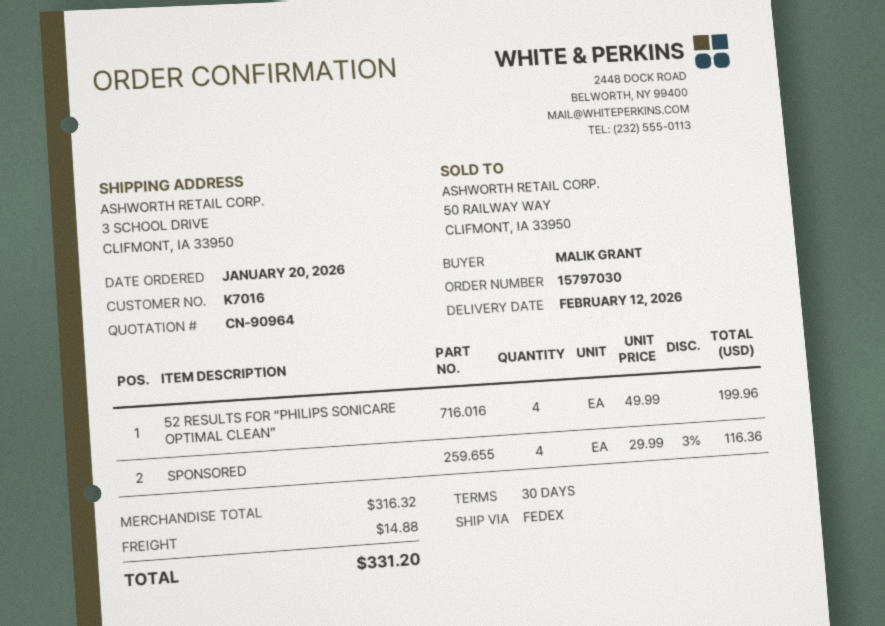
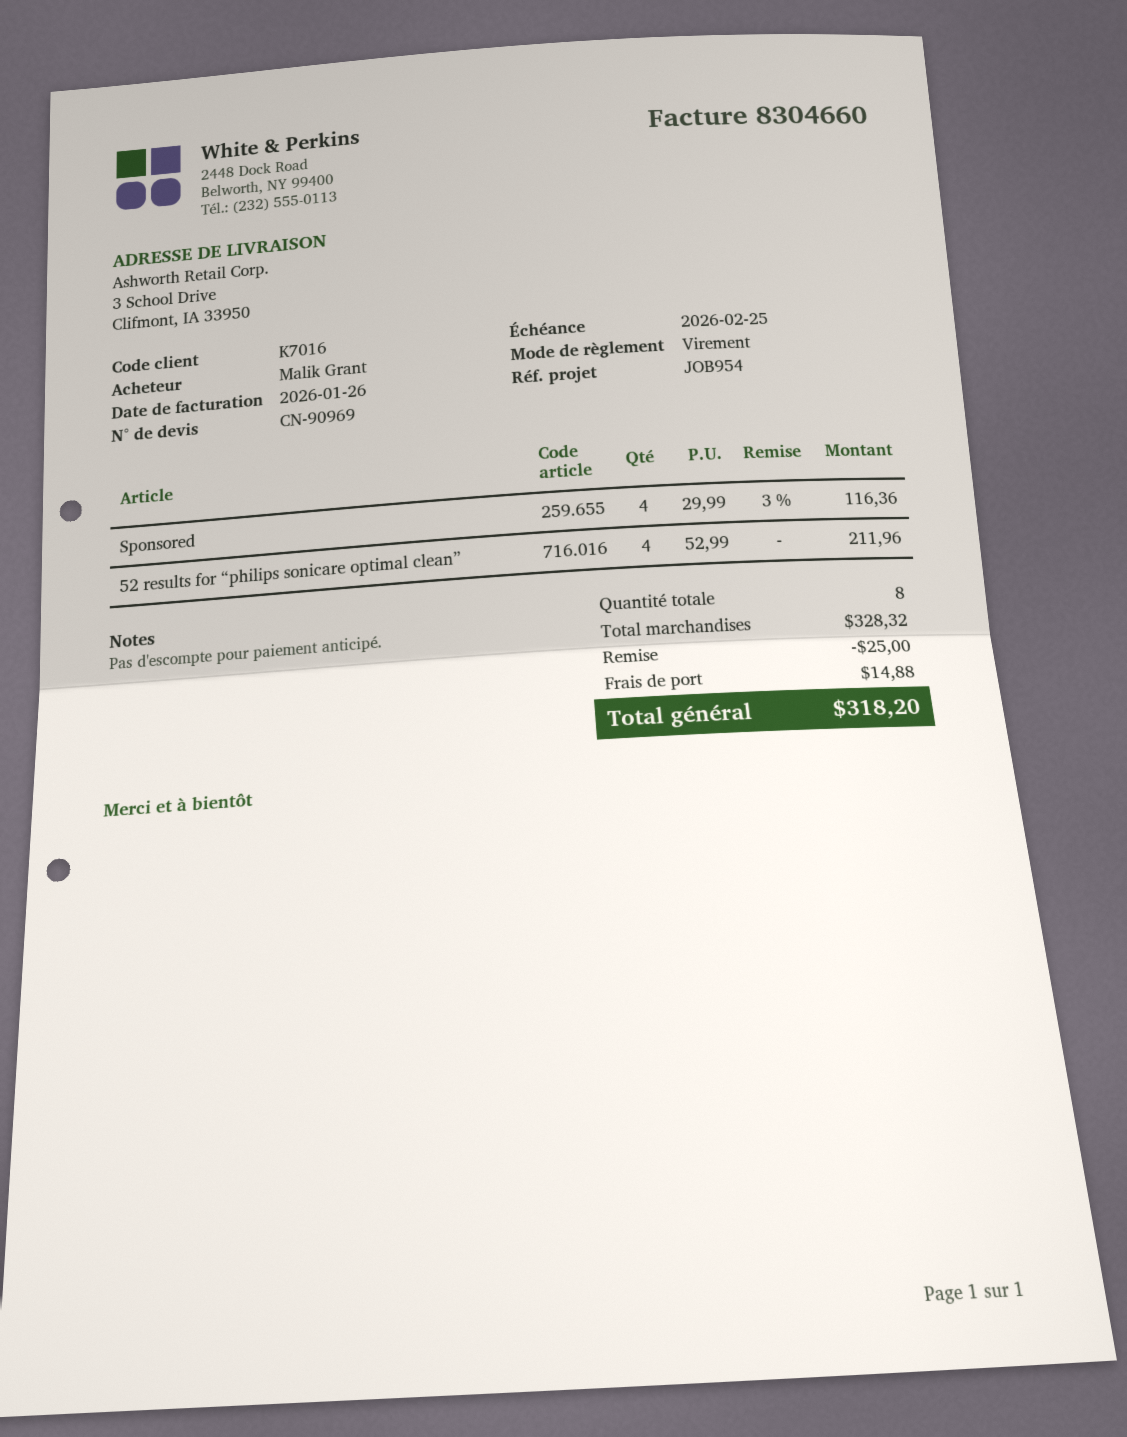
quote number: CN-90964 -> CN-90969
52 RESULTS FOR “PHILIPS SONICARE OPTIMAL CLEAN”: 4 x 49.99 = 199.96 -> 4 x 52.99 = 211.96
subtotal: 316.32 -> 328.32
discount: none -> 25.00
total: 331.20 -> 318.20

